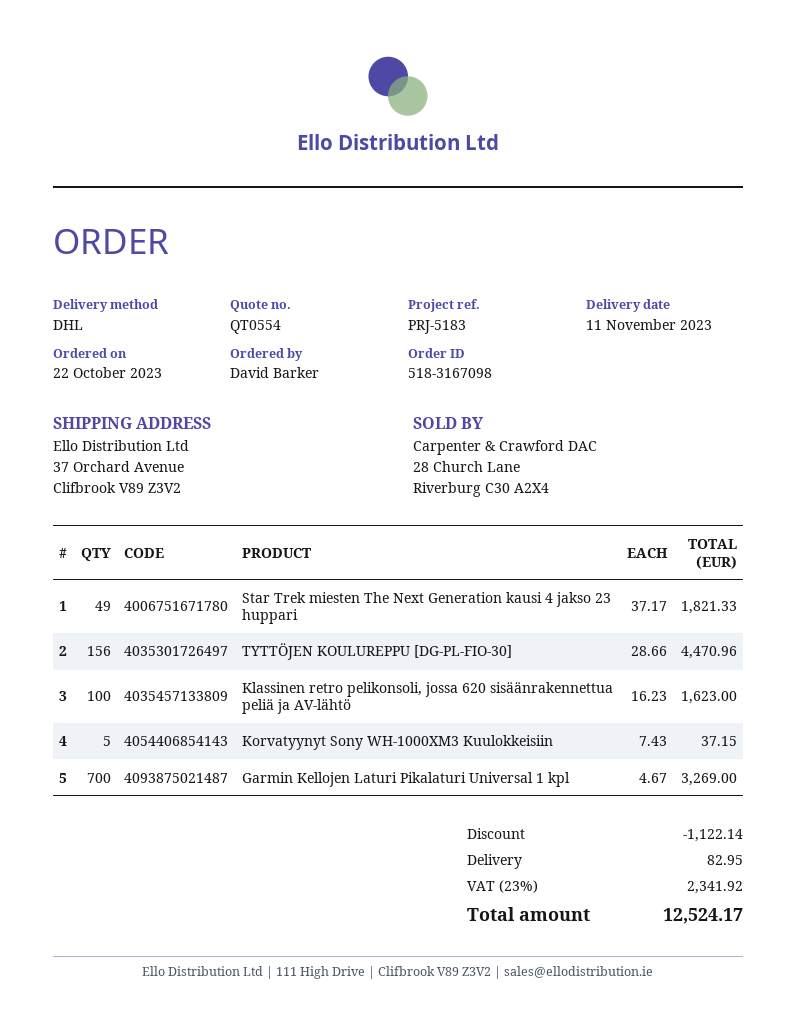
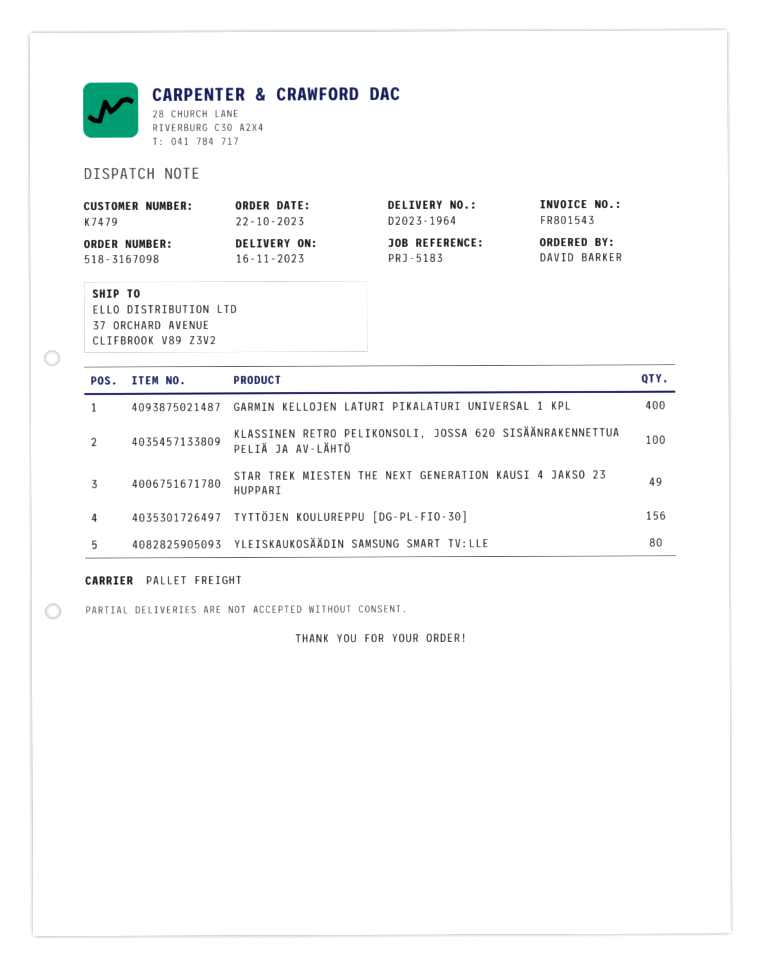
delivery date: 2023-11-11 -> 2023-11-16
shipping method: DHL -> pallet freight
Korvatyynyt Sony WH-1000XM3 Kuulokkeisiin: 5 -> none
Garmin Kellojen Laturi Pikalaturi Universal 1 kpl: 700 -> 400
YLEISKAUKOSÄÄDIN SAMSUNG SMART TV:LLE: none -> 80

